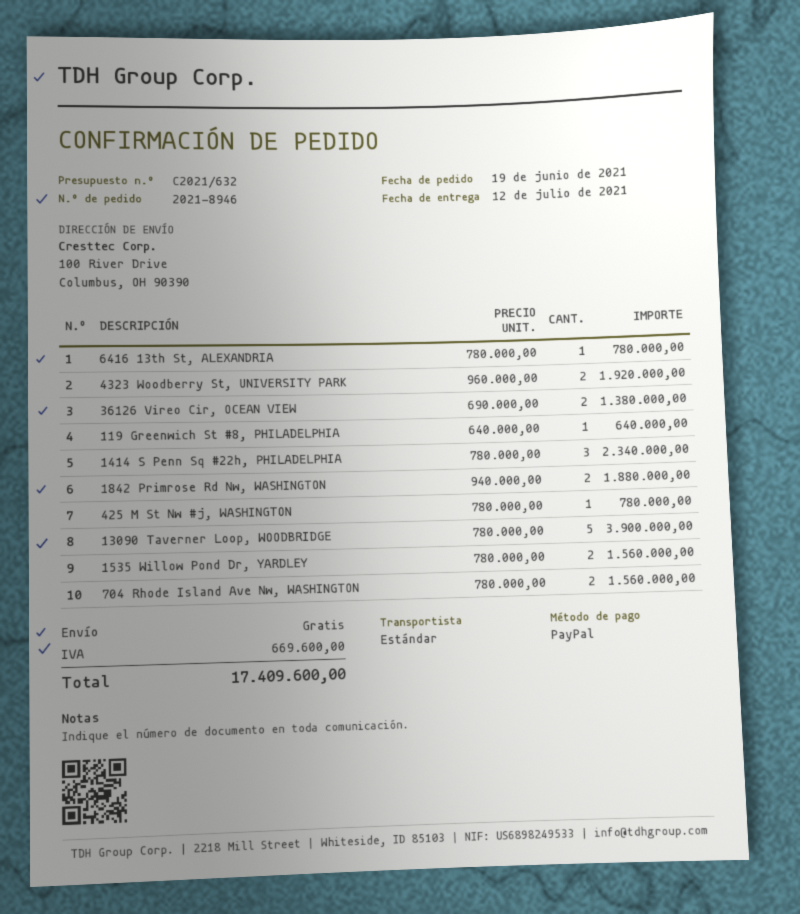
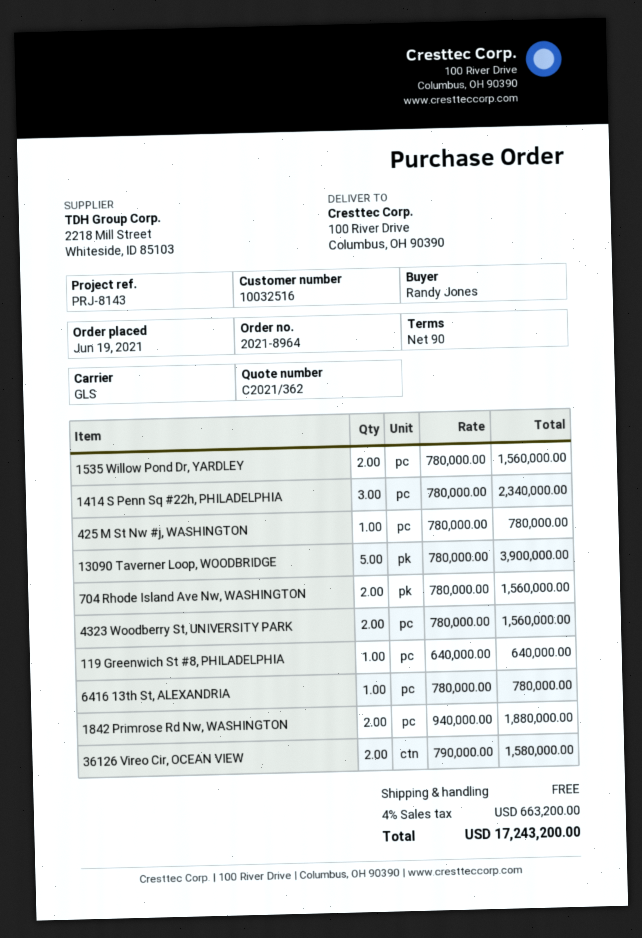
quote number: C2021/632 -> C2021/362
order number: 2021-8946 -> 2021-8964
shipping method: standard -> GLS
4323 Woodberry St, UNIVERSITY PARK: 2 x 960000.00 = 1920000.00 -> 2 x 780000.00 = 1560000.00
36126 Vireo Cir, OCEAN VIEW: 2 x 690000.00 = 1380000.00 -> 2 x 790000.00 = 1580000.00
tax: 669600.00 -> 663200.00
total: 17409600.00 -> 17243200.00

